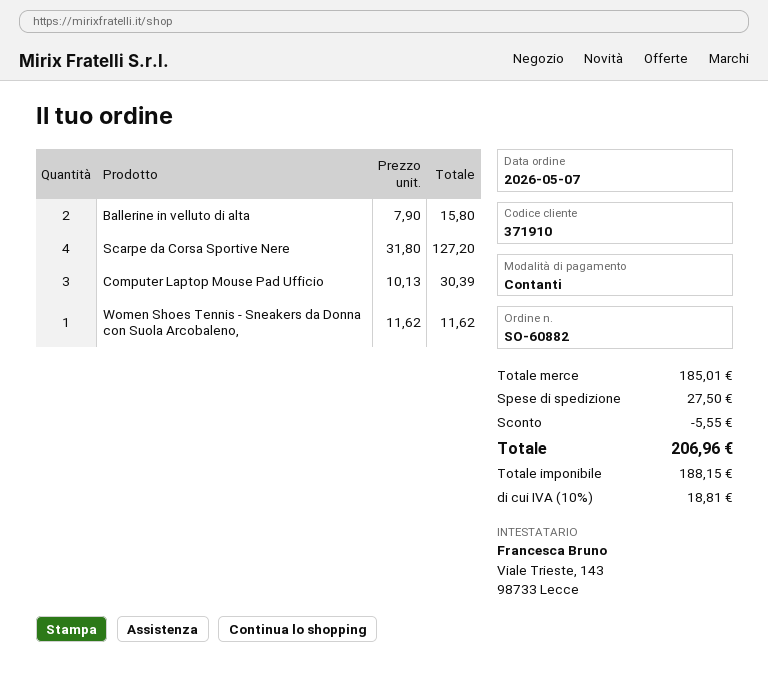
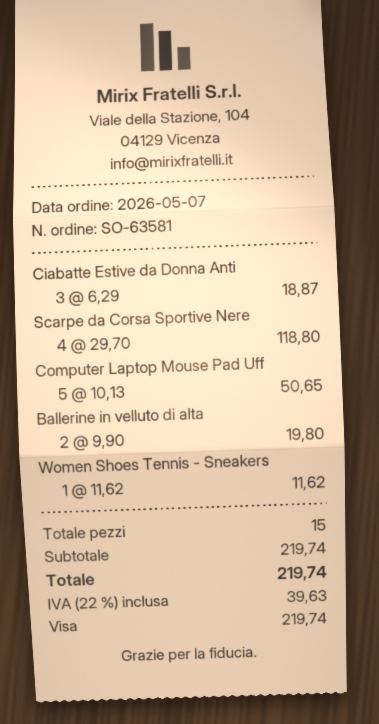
order number: SO-60882 -> SO-63581
payment method: cash -> Visa
Ballerine in velluto di alta: 2 x 7.90 = 15.80 -> 2 x 9.90 = 19.80
Scarpe da Corsa Sportive Nere: 4 x 31.80 = 127.20 -> 4 x 29.70 = 118.80
Computer Laptop Mouse Pad Ufficio: 3 x 10.13 = 30.39 -> 5 x 10.13 = 50.65
Ciabatte Estive da Donna Anti: none -> 3 x 6.29 = 18.87
subtotal: 185.01 -> 219.74
discount: 5.55 -> none
shipping: 27.50 -> none
tax: 10% = 18.81 -> 22% = 39.63
total: 206.96 -> 219.74

